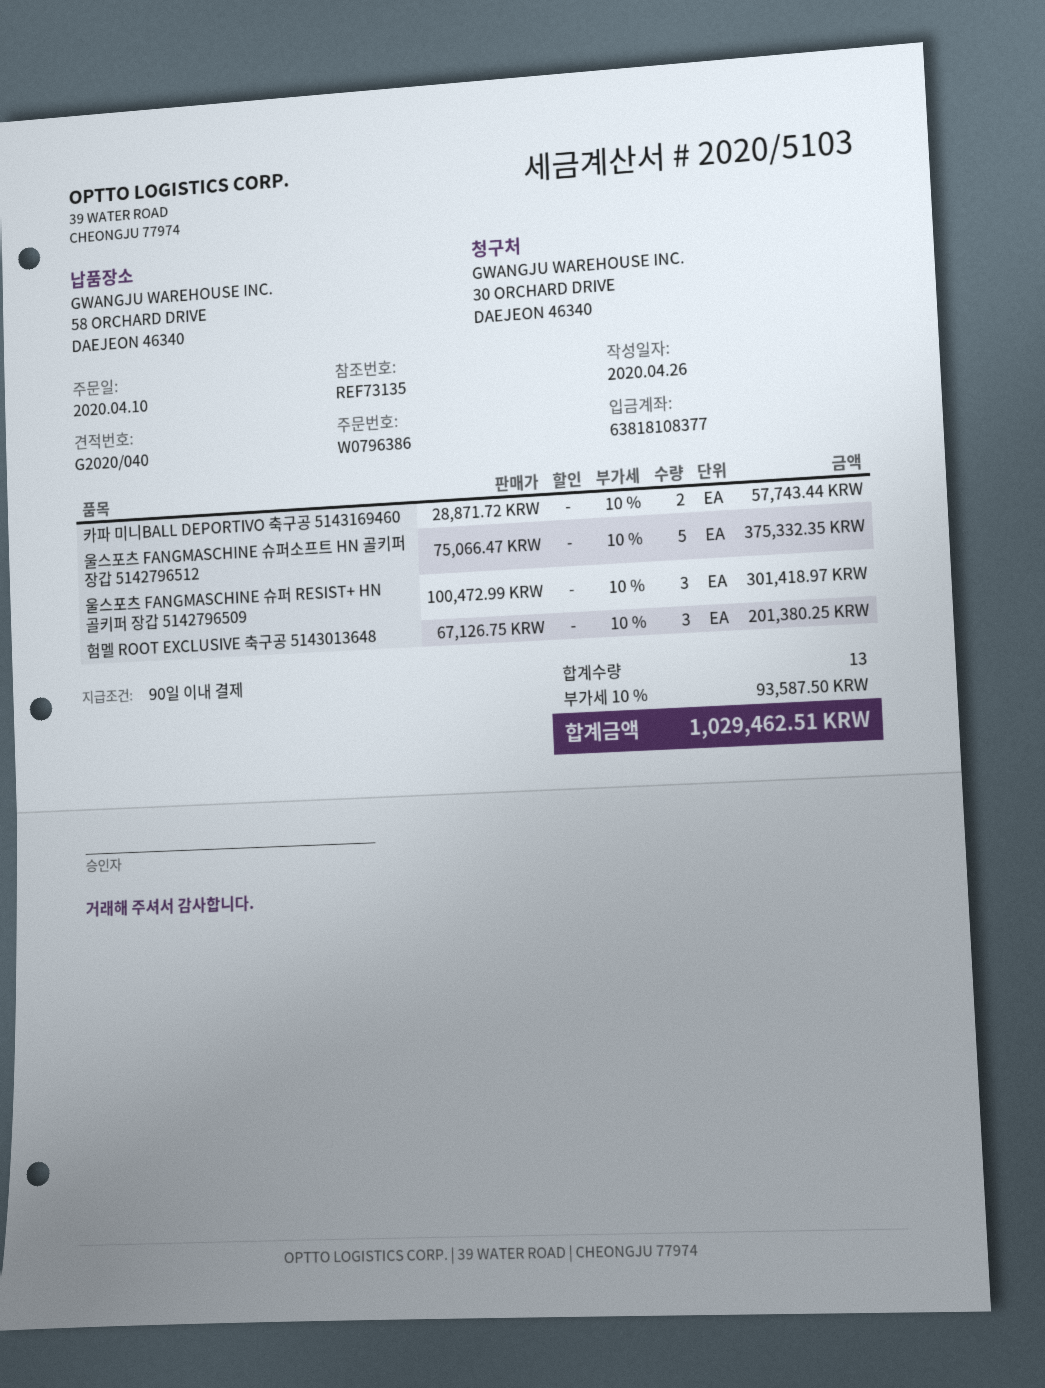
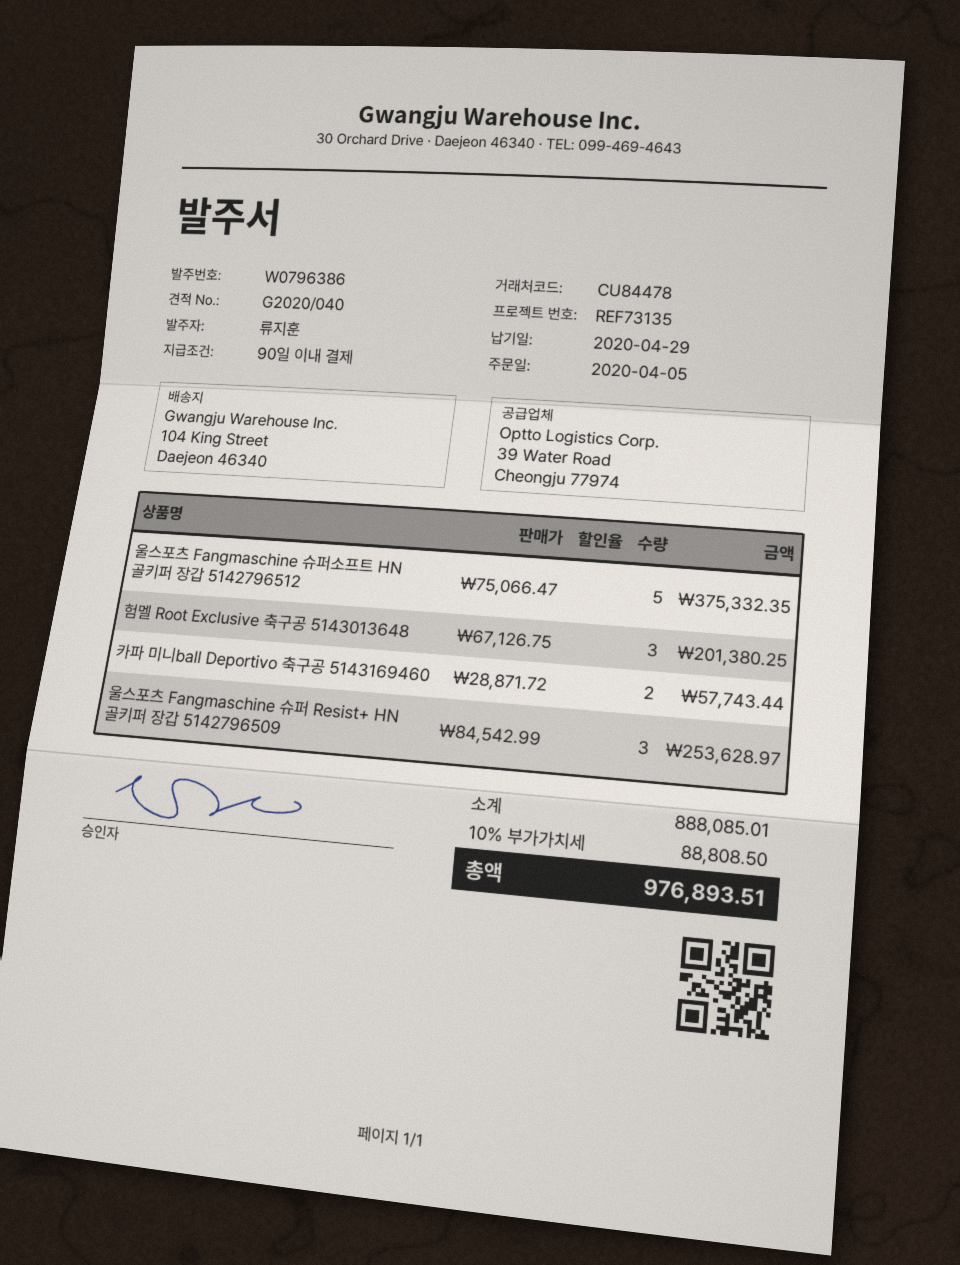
order date: 2020-04-10 -> 2020-04-05
ship to: 58 ORCHARD DRIVE, DAEJEON 46340 -> 104 King Street, Daejeon 46340
울스포츠 FANGMASCHINE 슈퍼 RESIST+ HN 골키퍼 장갑 5142796509: 3 x 100472.99 = 301418.97 -> 3 x 84542.99 = 253628.97
tax: 10% = 93587.50 -> 10% = 88808.50
total: 1029462.51 -> 976893.51

